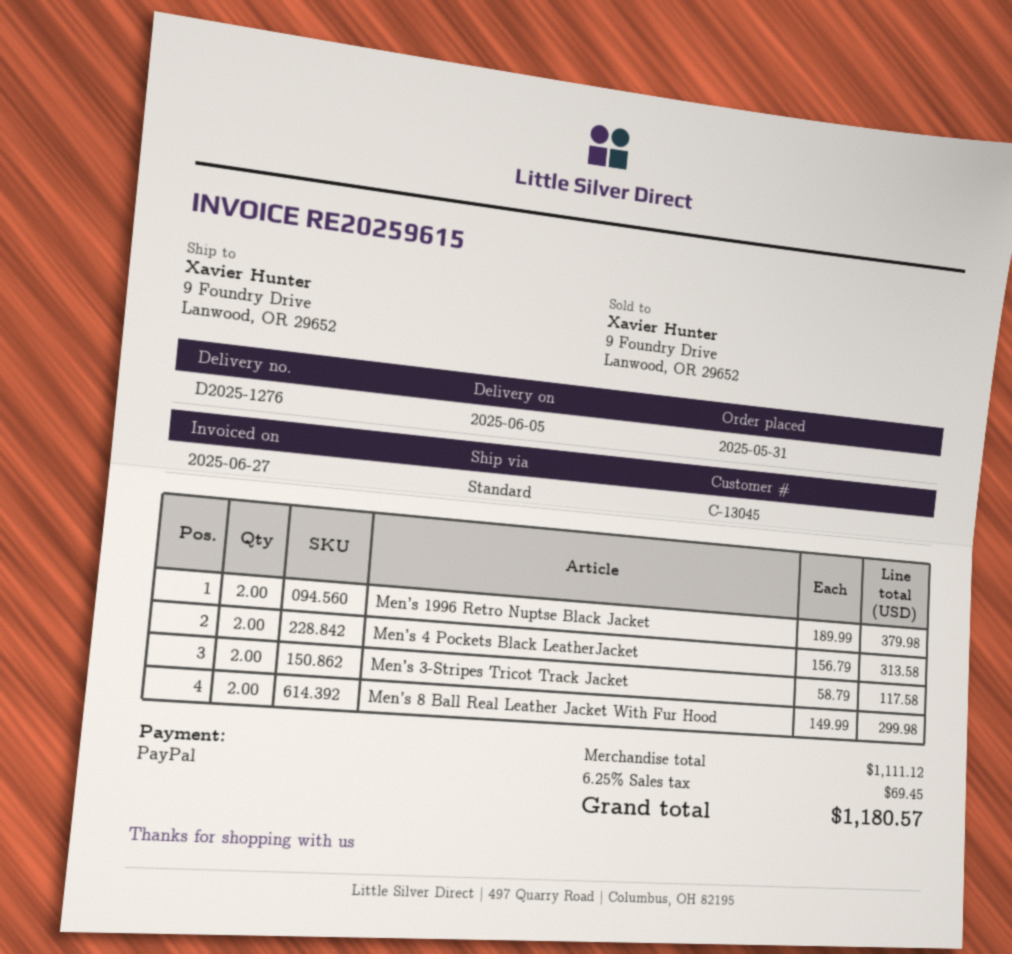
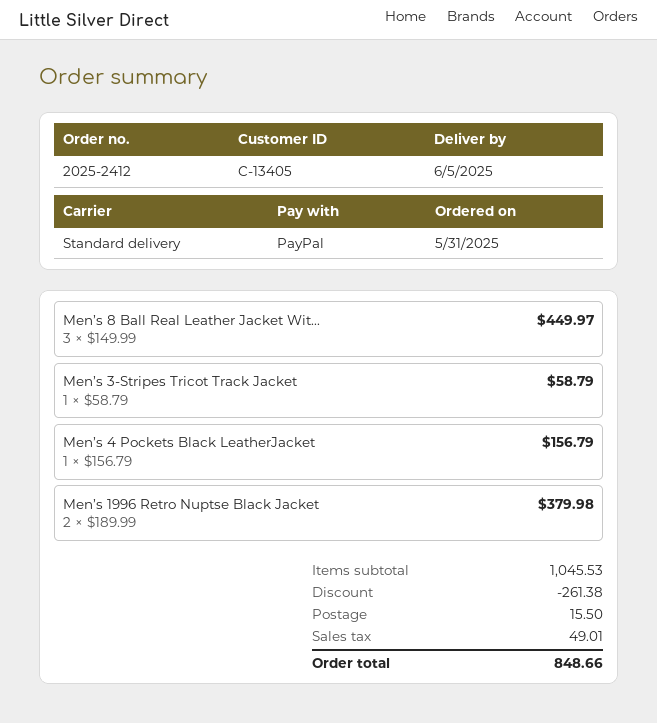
customer number: C-13045 -> C-13405
Men’s 4 Pockets Black LeatherJacket: 2 x 156.79 = 313.58 -> 1 x 156.79 = 156.79
Men’s 3-Stripes Tricot Track Jacket: 2 x 58.79 = 117.58 -> 1 x 58.79 = 58.79
Men’s 8 Ball Real Leather Jacket With Fur Hood: 2 x 149.99 = 299.98 -> 3 x 149.99 = 449.97
subtotal: 1111.12 -> 1045.53
discount: none -> 261.38
shipping: none -> 15.50
tax: 69.45 -> 49.01
total: 1180.57 -> 848.66

